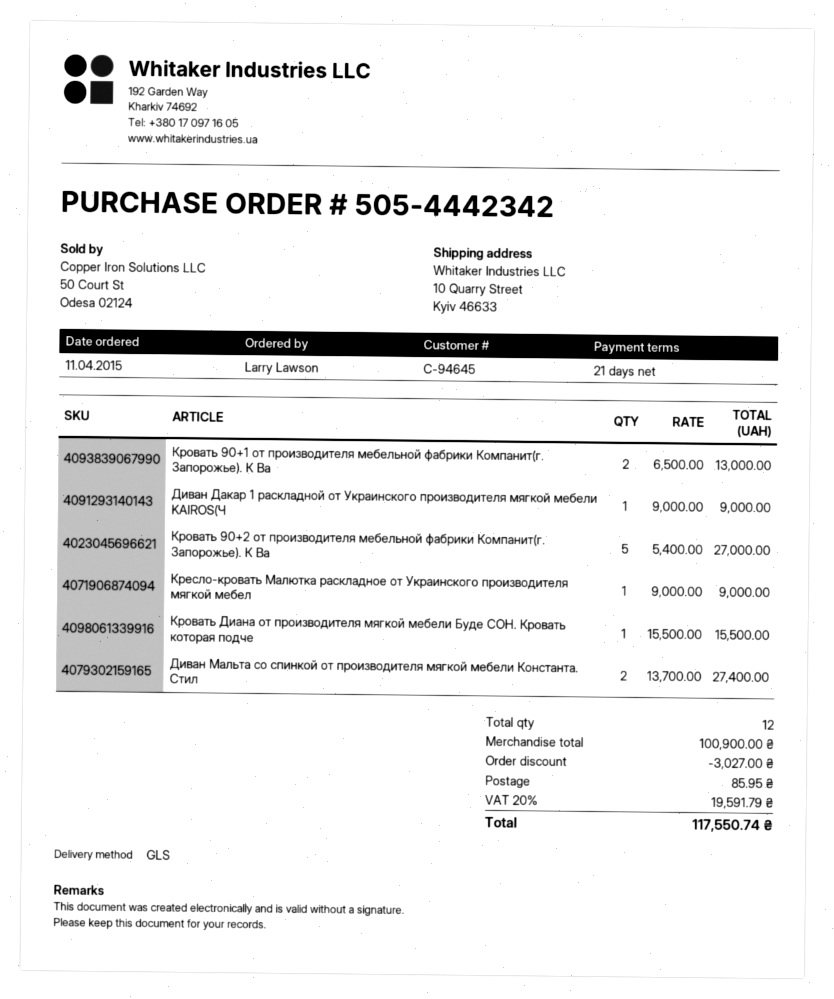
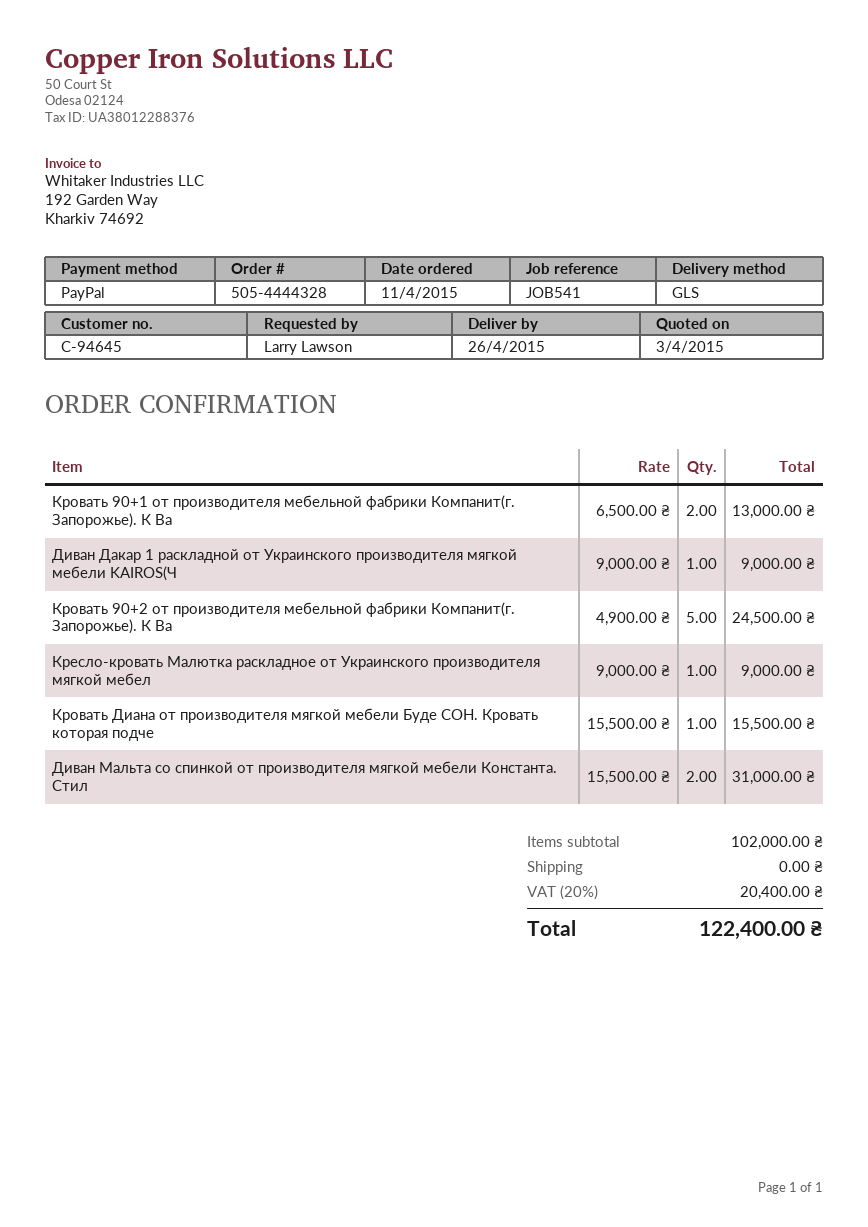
order number: 505-4442342 -> 505-4444328
Кровать 90+2 от производителя мебельной фабрики Компанит(г. Запорожье). К Ва: 5 x 5400.00 = 27000.00 -> 5 x 4900.00 = 24500.00
Диван Мальта со спинкой от производителя мягкой мебели Константа. Стил: 2 x 13700.00 = 27400.00 -> 2 x 15500.00 = 31000.00
subtotal: 100900.00 -> 102000.00
discount: 3027.00 -> none
shipping: 85.95 -> 0.00
tax: 20% = 19591.79 -> 20% = 20400.00
total: 117550.74 -> 122400.00

